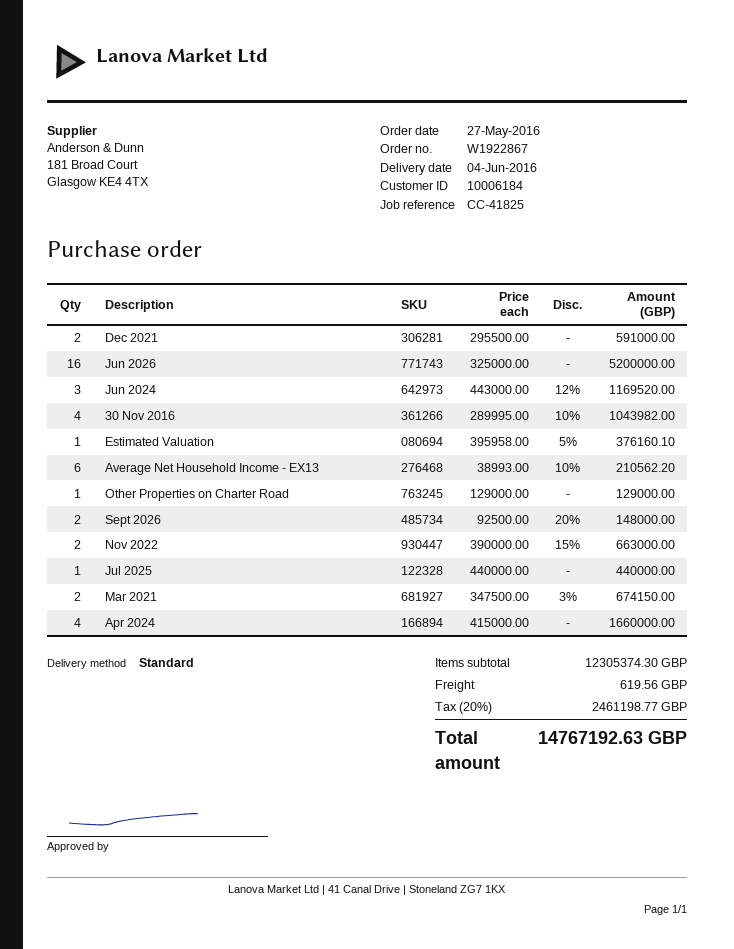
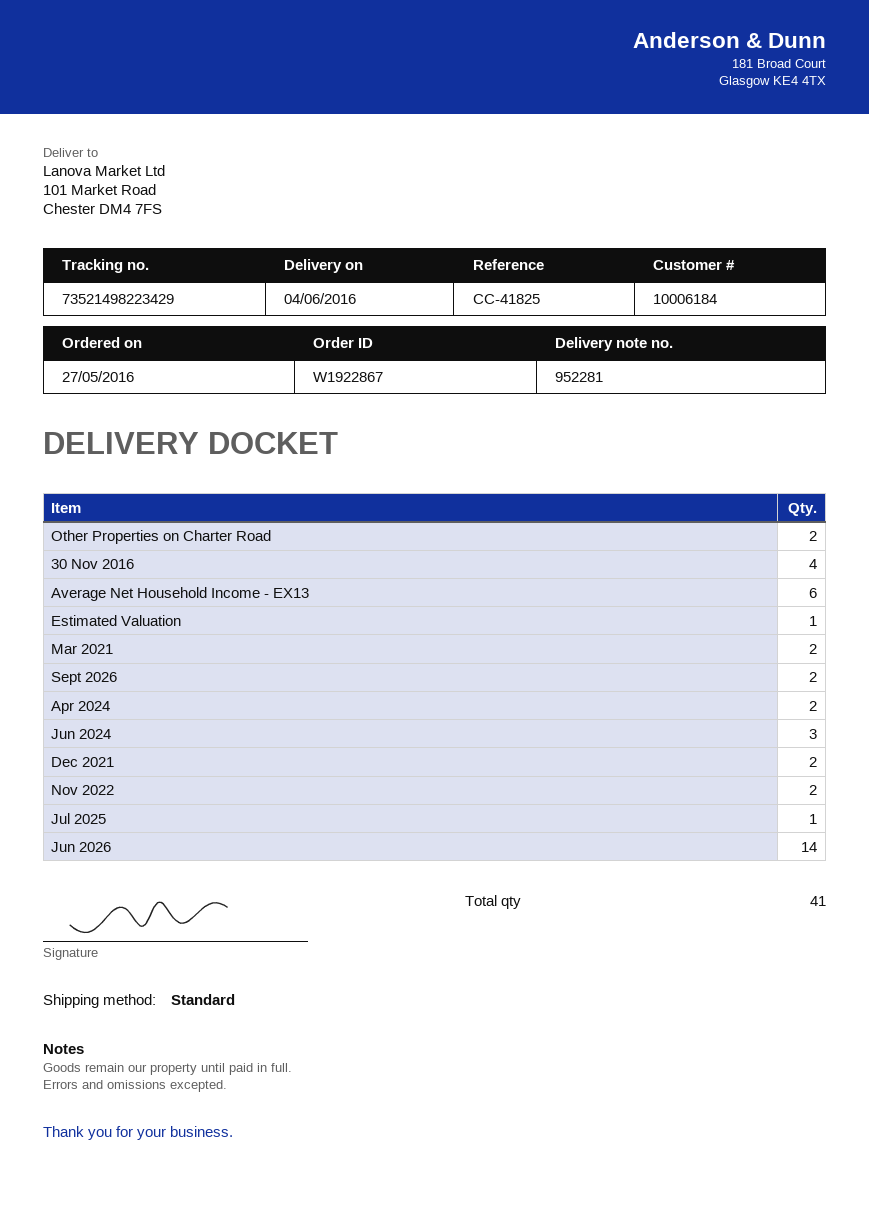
Jun 2026: 16 -> 14
Other Properties on Charter Road: 1 -> 2
Apr 2024: 4 -> 2

